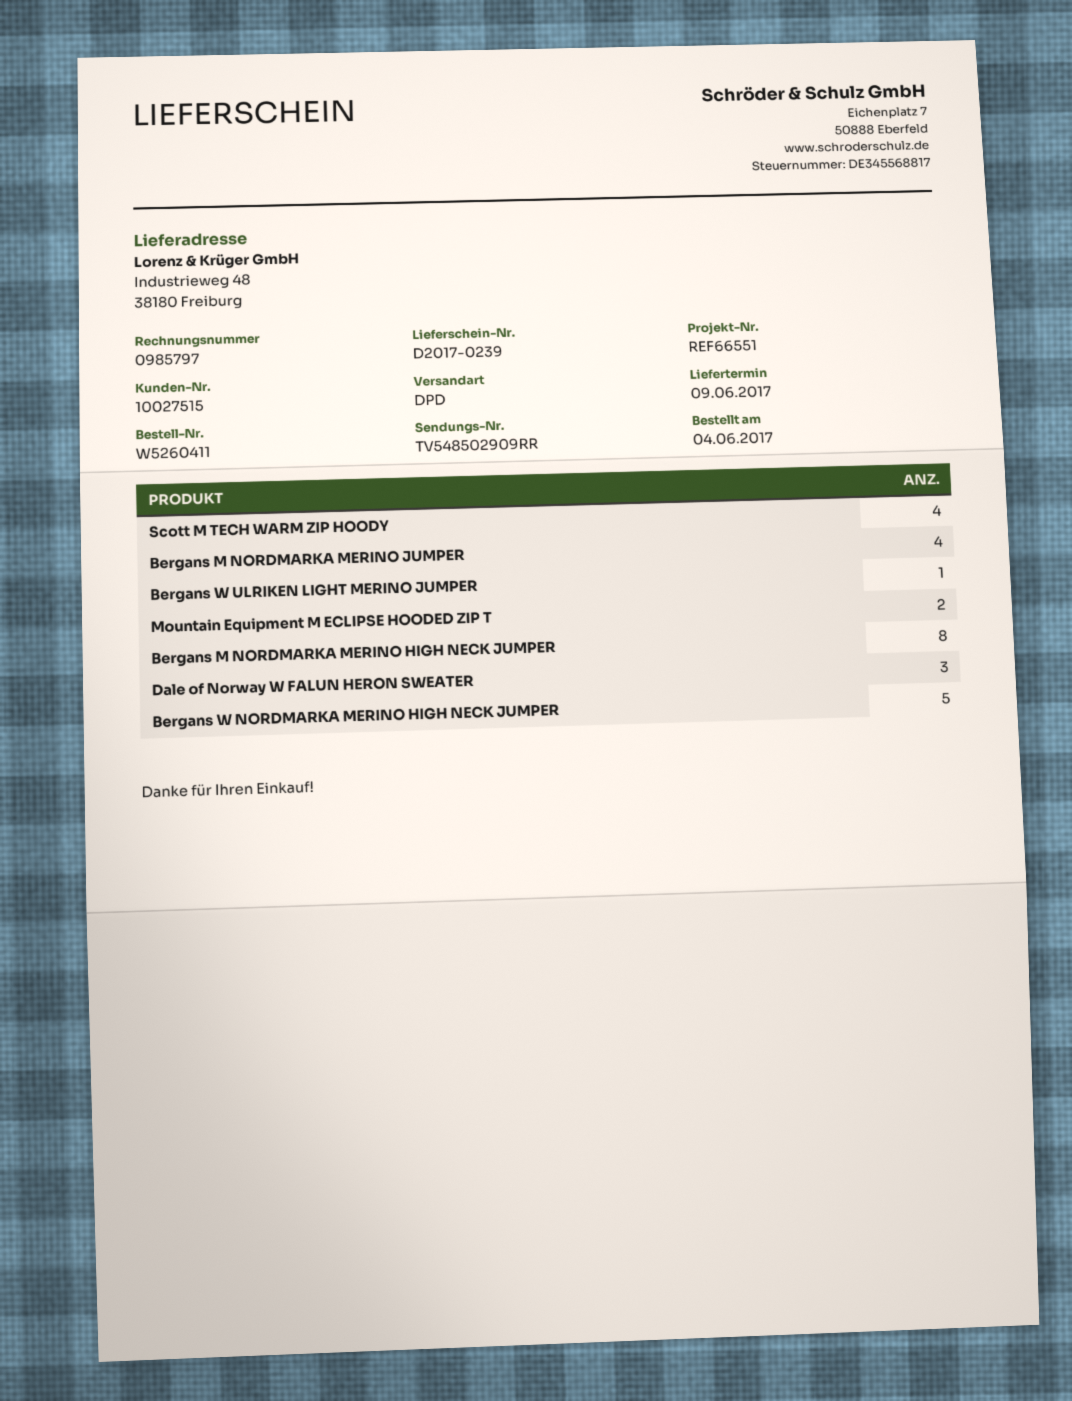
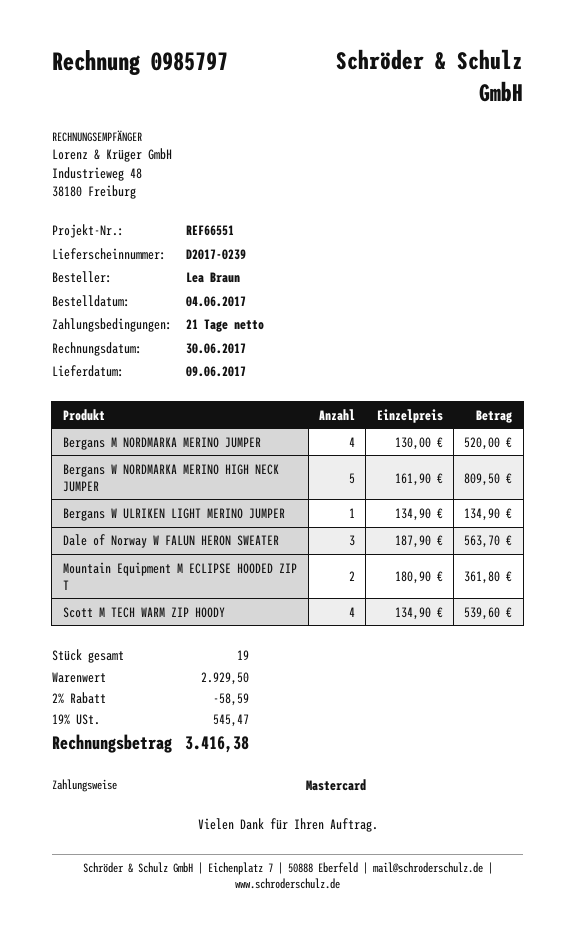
Bergans M NORDMARKA MERINO HIGH NECK JUMPER: 8 -> none

